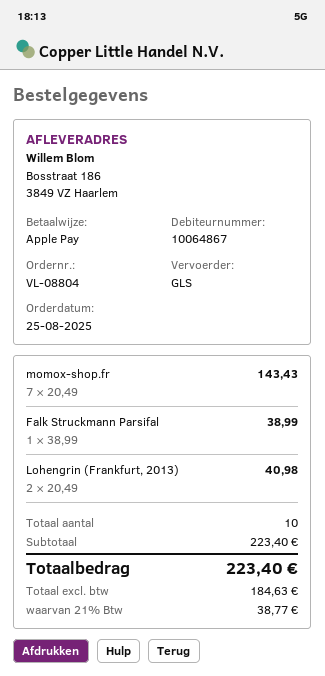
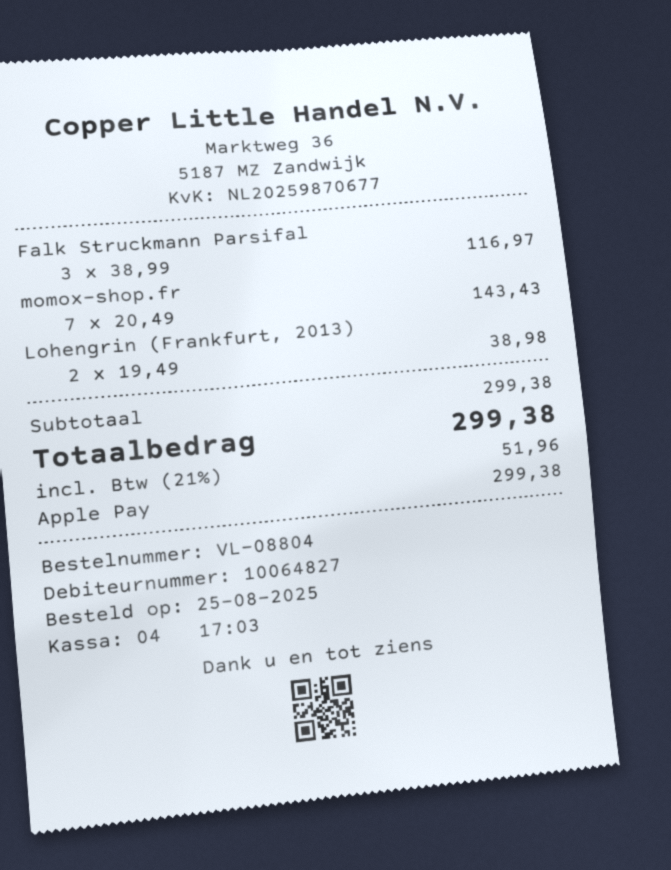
customer number: 10064867 -> 10064827
Falk Struckmann Parsifal: 1 x 38.99 = 38.99 -> 3 x 38.99 = 116.97
Lohengrin (Frankfurt, 2013): 2 x 20.49 = 40.98 -> 2 x 19.49 = 38.98
subtotal: 223.40 -> 299.38
tax: 21% = 38.77 -> 21% = 51.96
total: 223.40 -> 299.38

